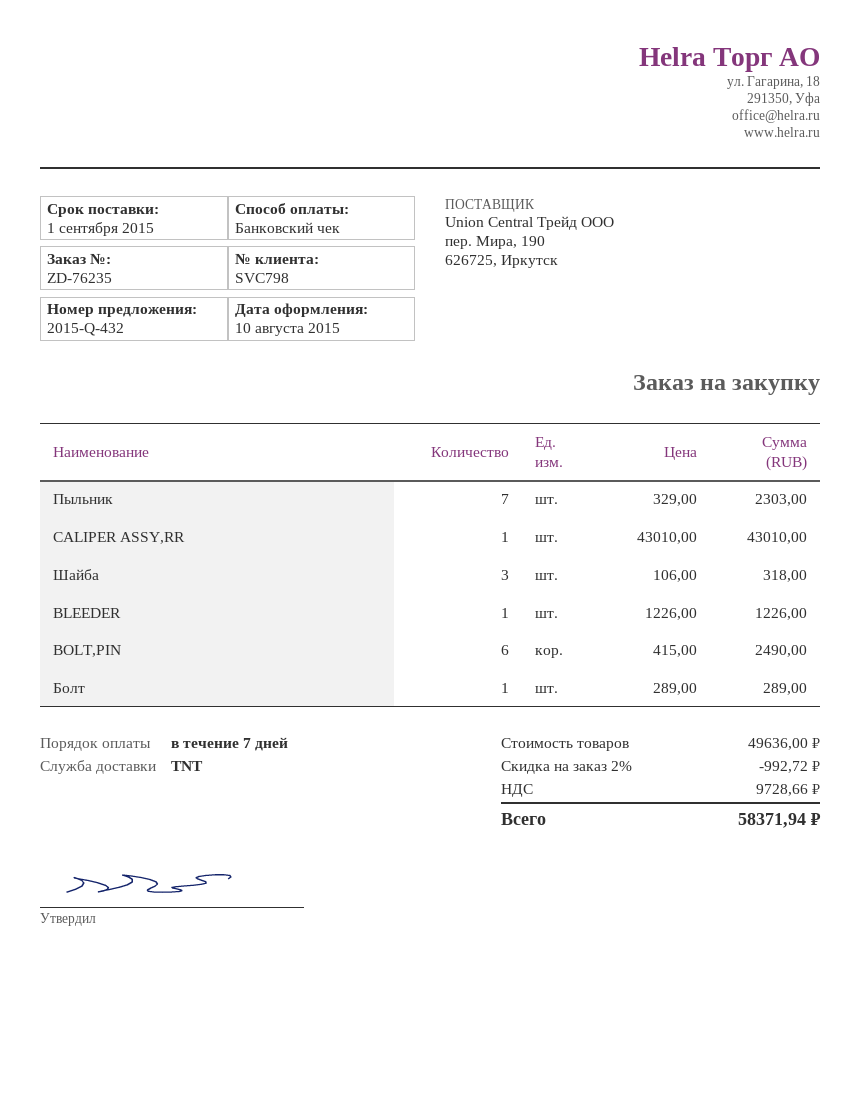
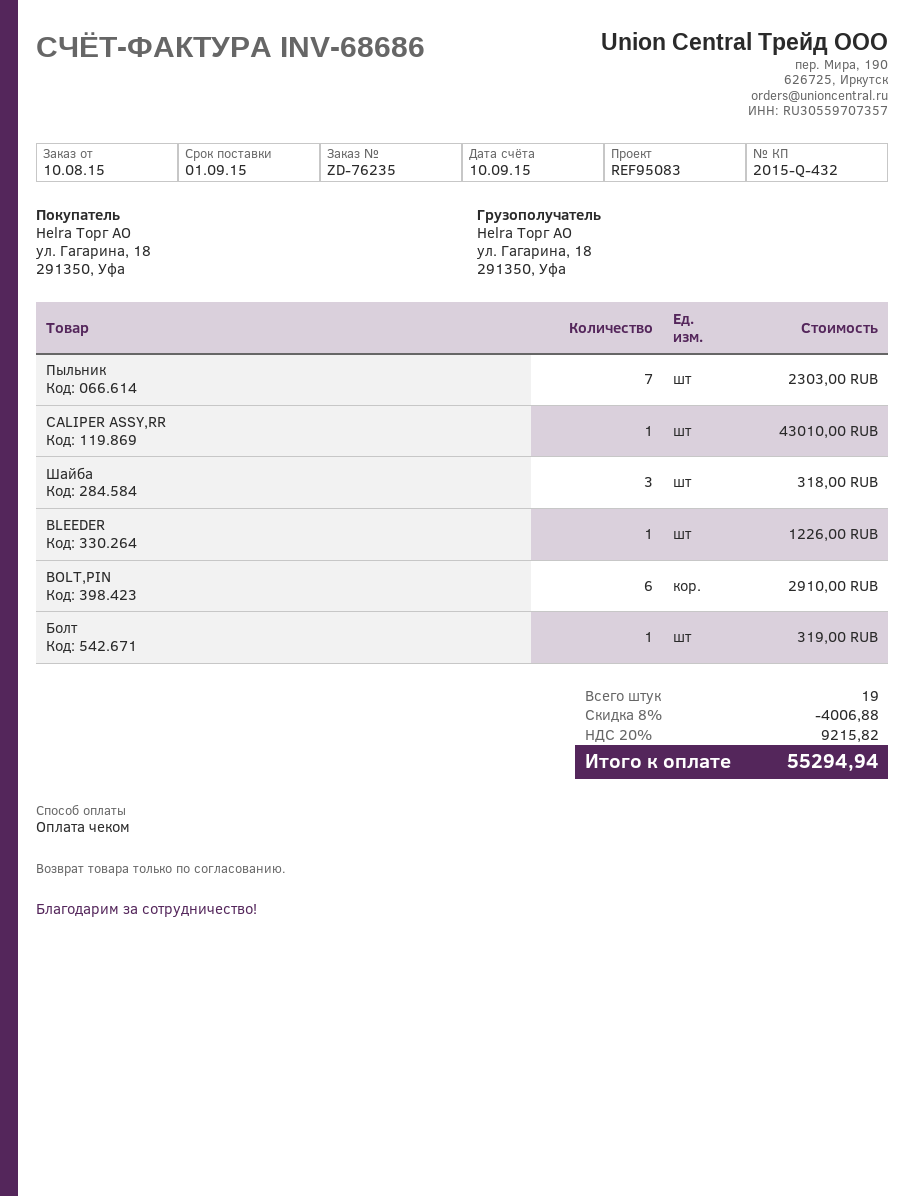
BOLT,PIN: 6 for 2490.00 -> 6 for 2910.00
Болт: 1 for 289.00 -> 1 for 319.00
discount: 2% = 992.72 -> 8% = 4006.88
tax: 9728.66 -> 9215.82
total: 58371.94 -> 55294.94

